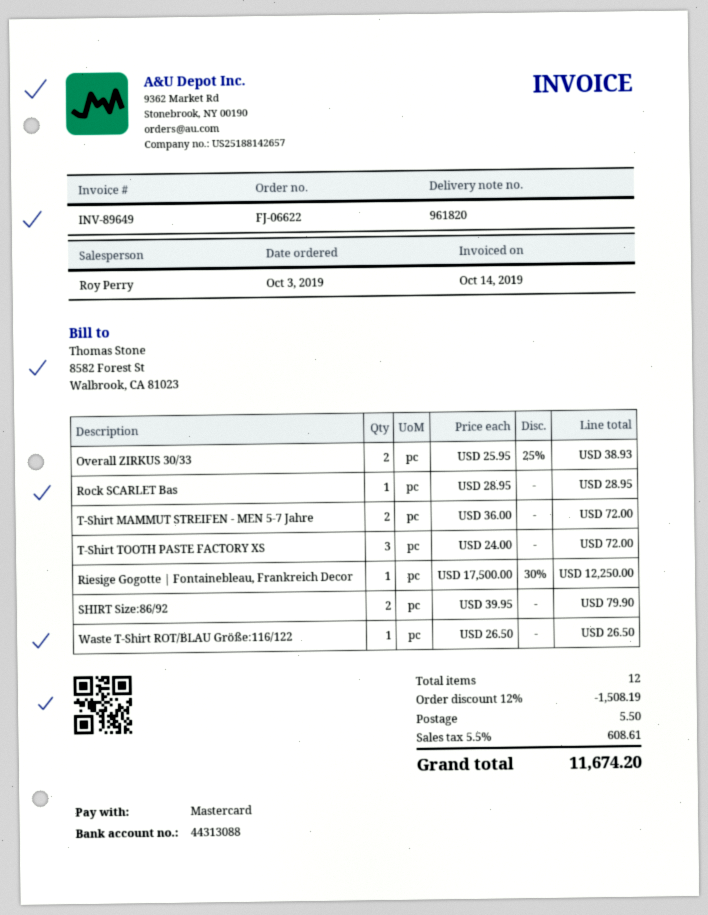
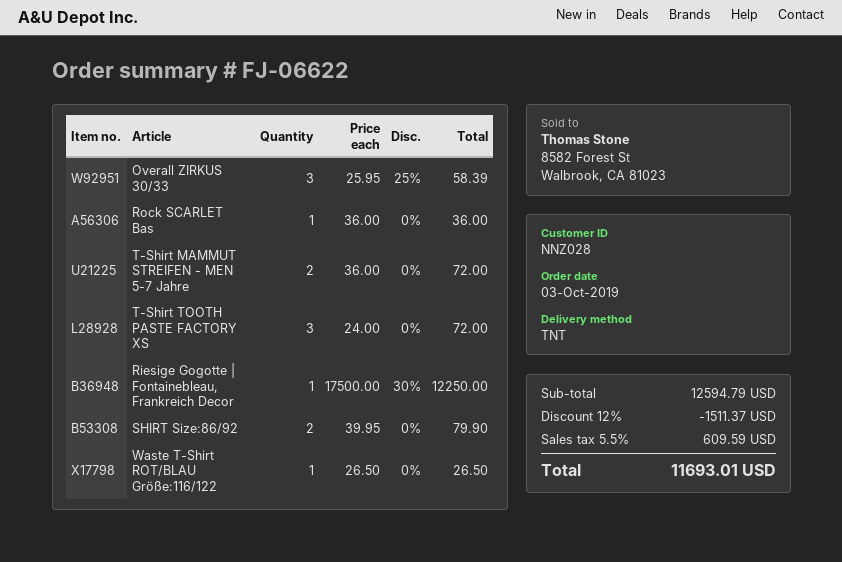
Overall ZIRKUS 30/33: 2 x 25.95 - 25% = 38.93 -> 3 x 25.95 - 25% = 58.39
Rock SCARLET Bas: 1 x 28.95 = 28.95 -> 1 x 36.00 = 36.00
discount: 12% = 1508.19 -> 12% = 1511.37
shipping: 5.50 -> none
tax: 5.5% = 608.61 -> 5.5% = 609.59
total: 11674.20 -> 11693.01

